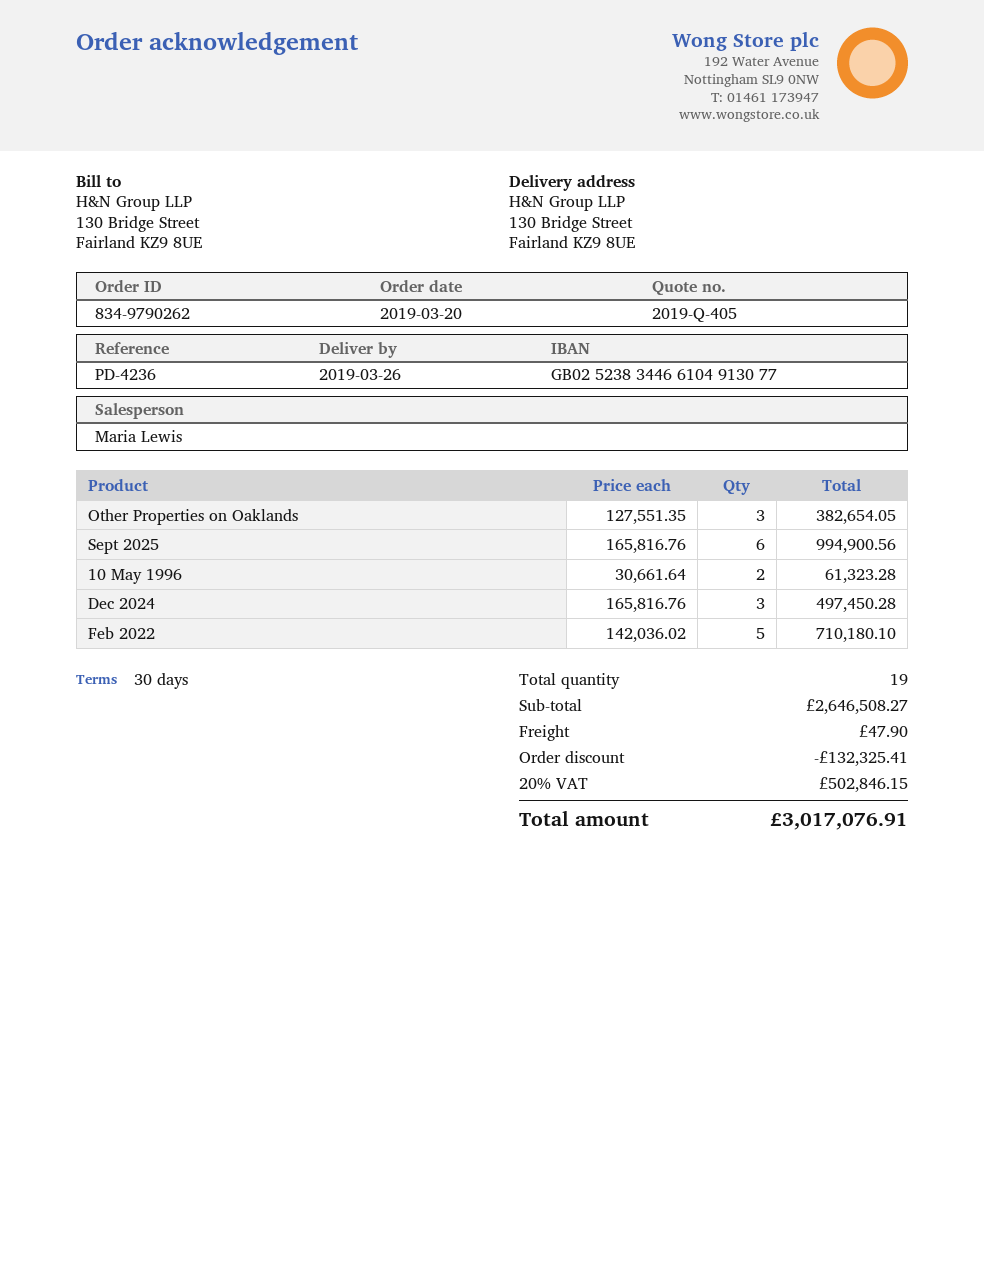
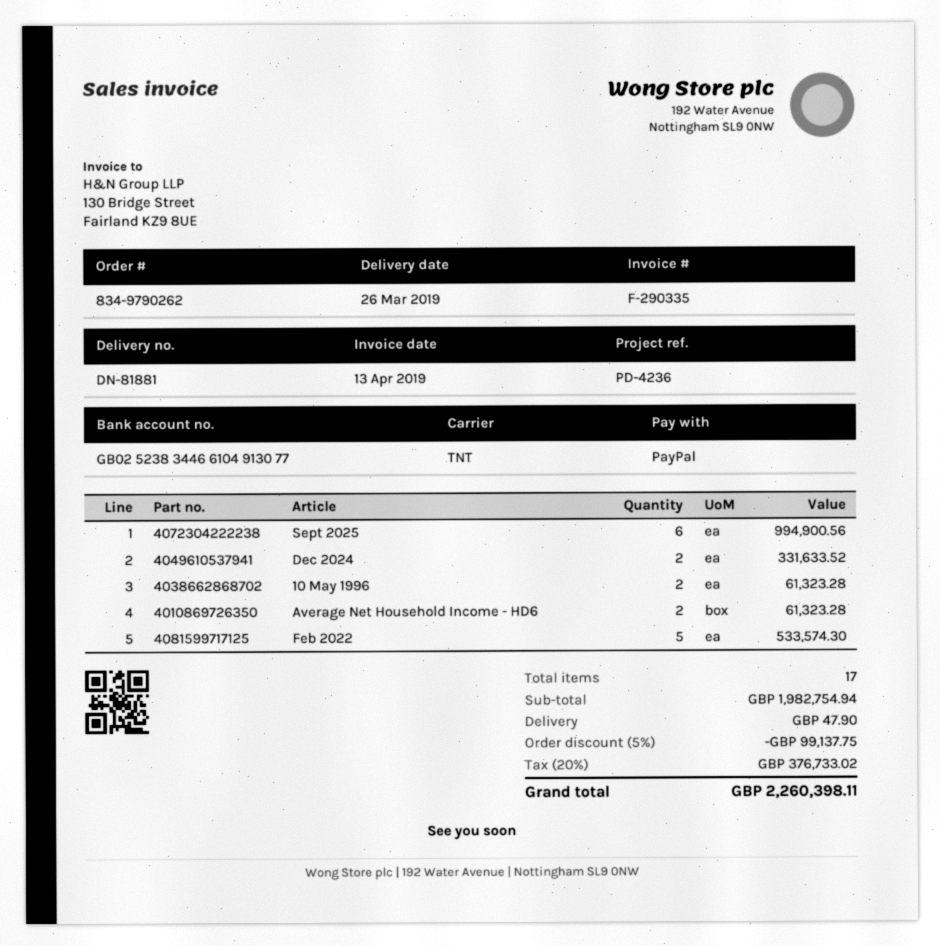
Other Properties on Oaklands: 3 for 382654.05 -> none
Dec 2024: 3 for 497450.28 -> 2 for 331633.52
Feb 2022: 5 for 710180.10 -> 5 for 533574.30
Average Net Household Income - HD6: none -> 2 for 61323.28
total quantity: 19 -> 17
subtotal: 2646508.27 -> 1982754.94
discount: 132325.41 -> 99137.75
tax: 20% = 502846.15 -> 20% = 376733.02
total: 3017076.91 -> 2260398.11

